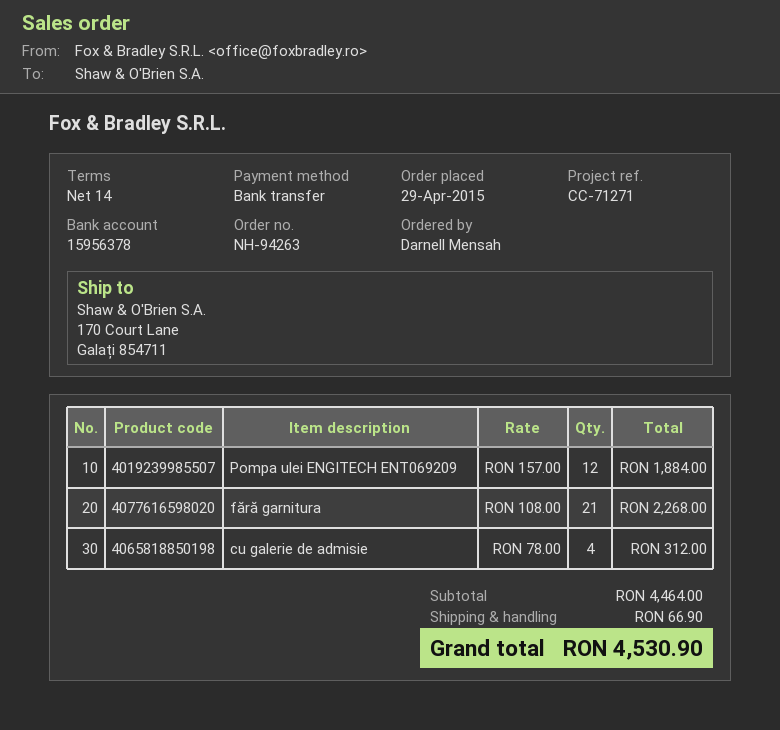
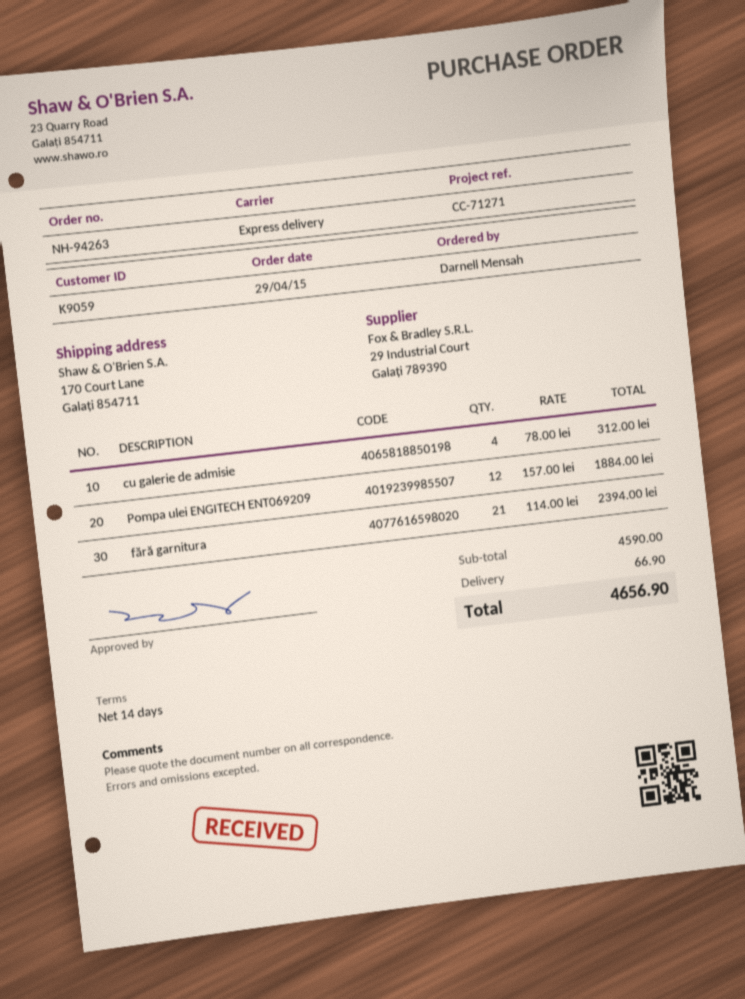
fără garnitura: 21 x 108.00 = 2268.00 -> 21 x 114.00 = 2394.00
subtotal: 4464.00 -> 4590.00
total: 4530.90 -> 4656.90

